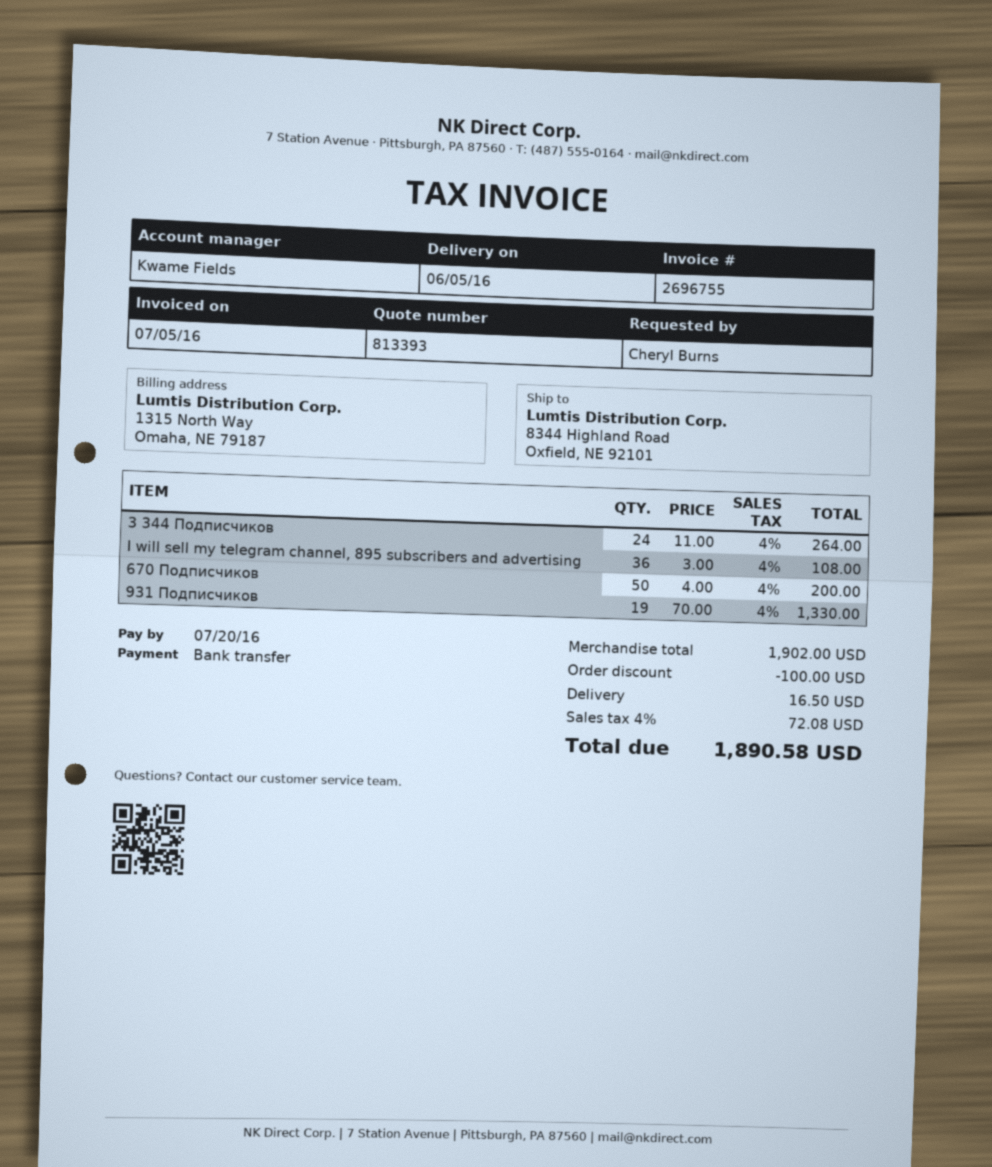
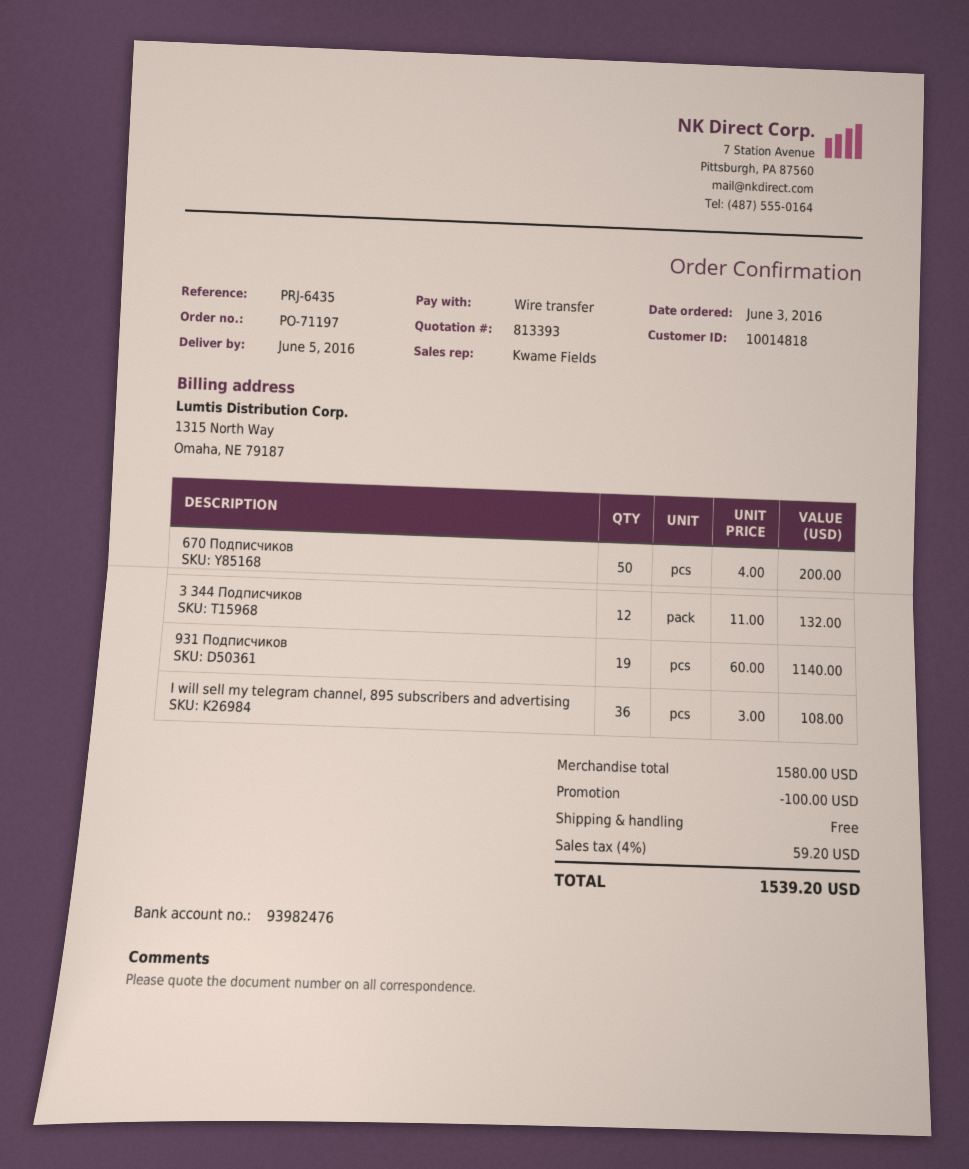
3 344 Подписчиков: 24 x 11.00 = 264.00 -> 12 x 11.00 = 132.00
931 Подписчиков: 19 x 70.00 = 1330.00 -> 19 x 60.00 = 1140.00
subtotal: 1902.00 -> 1580.00
shipping: 16.50 -> 0.00
tax: 4% = 72.08 -> 4% = 59.20
total: 1890.58 -> 1539.20

